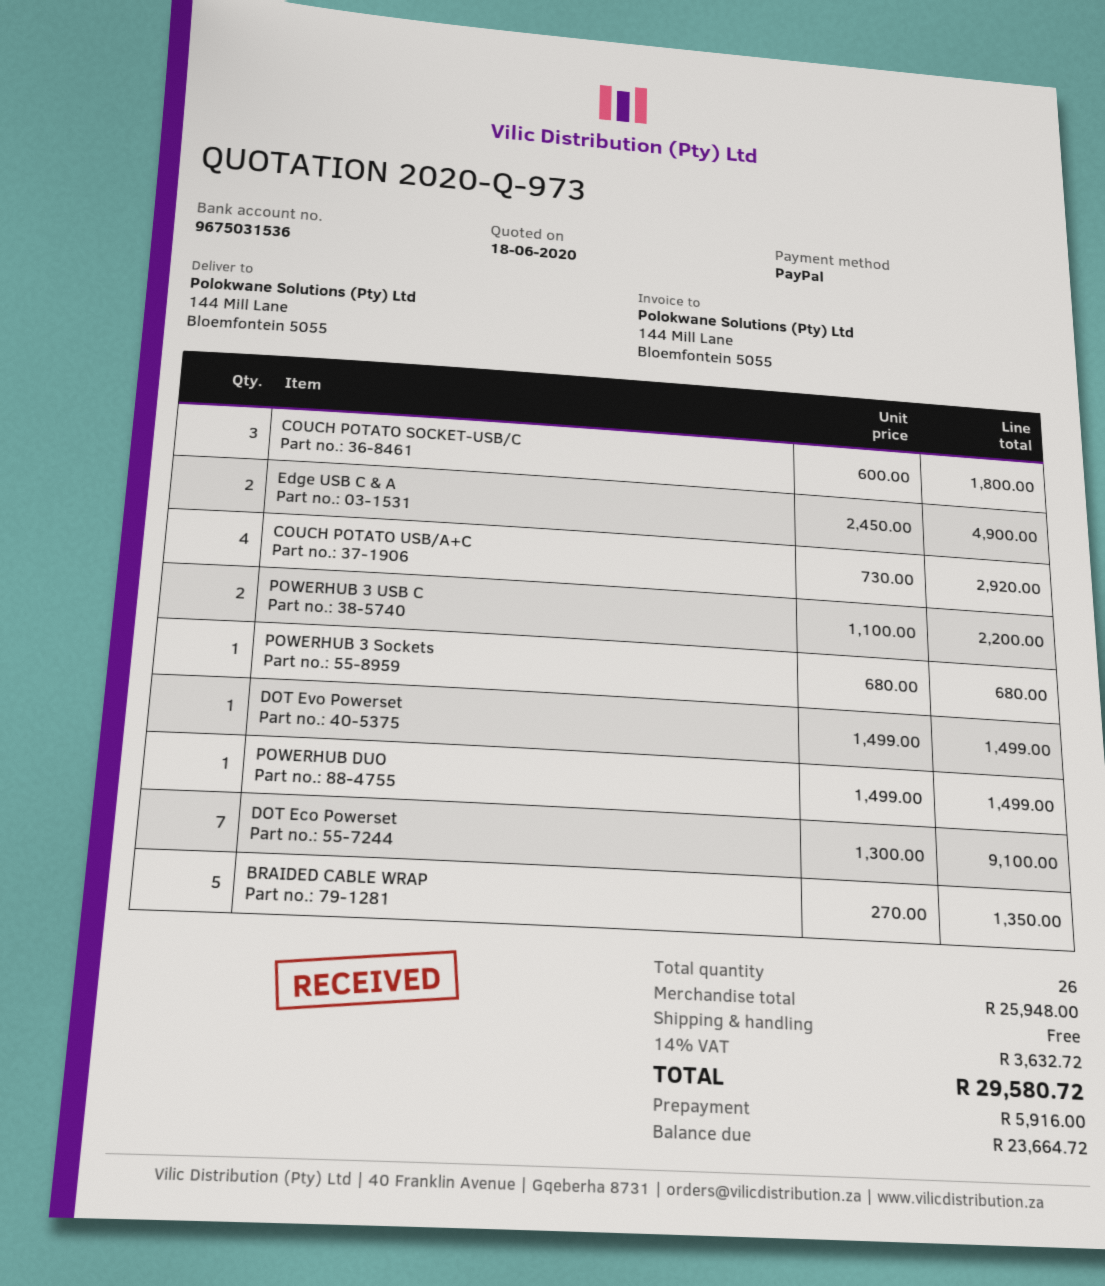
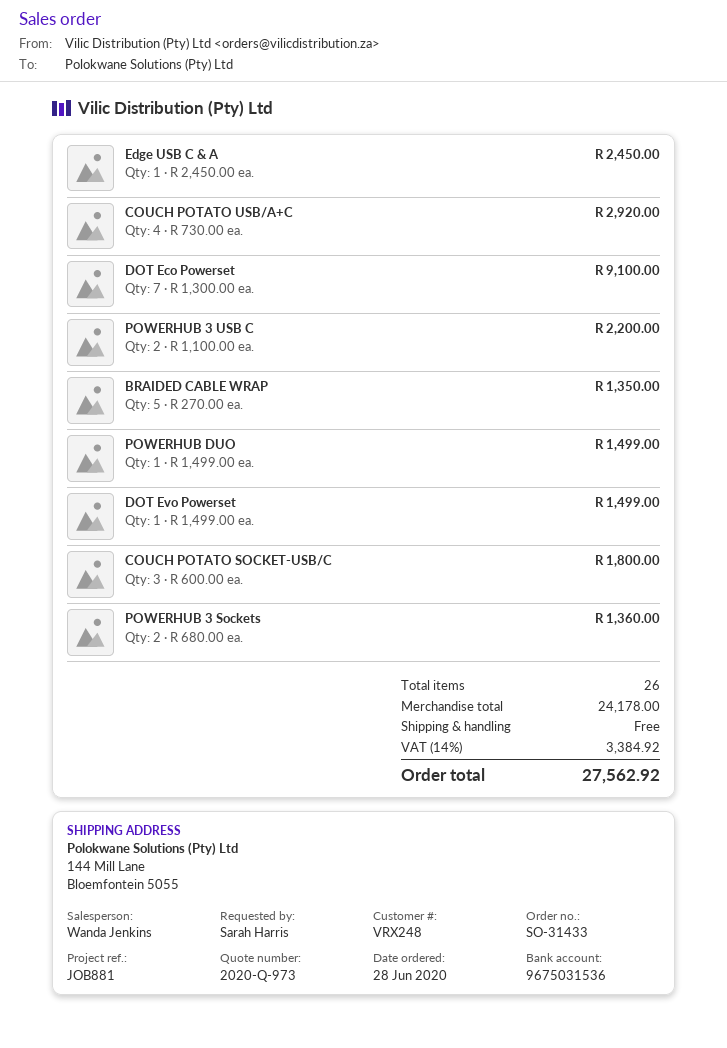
Edge USB C & A: 2 x 2450.00 = 4900.00 -> 1 x 2450.00 = 2450.00
POWERHUB 3 Sockets: 1 x 680.00 = 680.00 -> 2 x 680.00 = 1360.00
subtotal: 25948.00 -> 24178.00
tax: 14% = 3632.72 -> 14% = 3384.92
total: 29580.72 -> 27562.92

